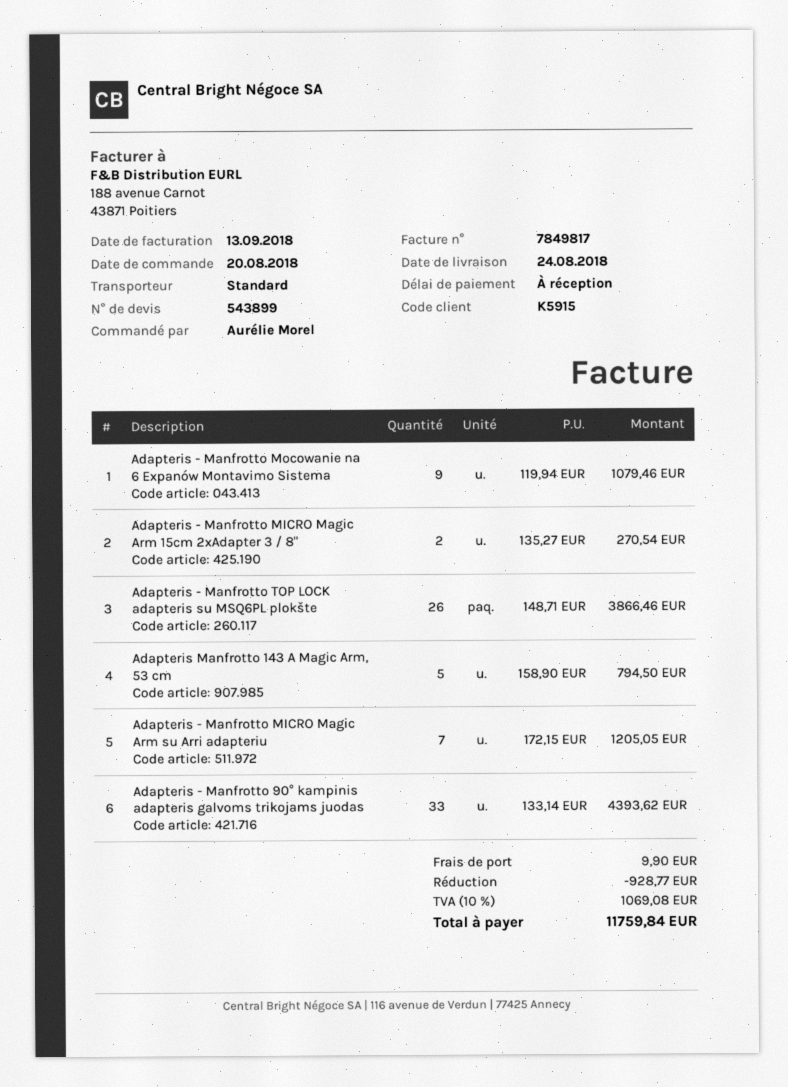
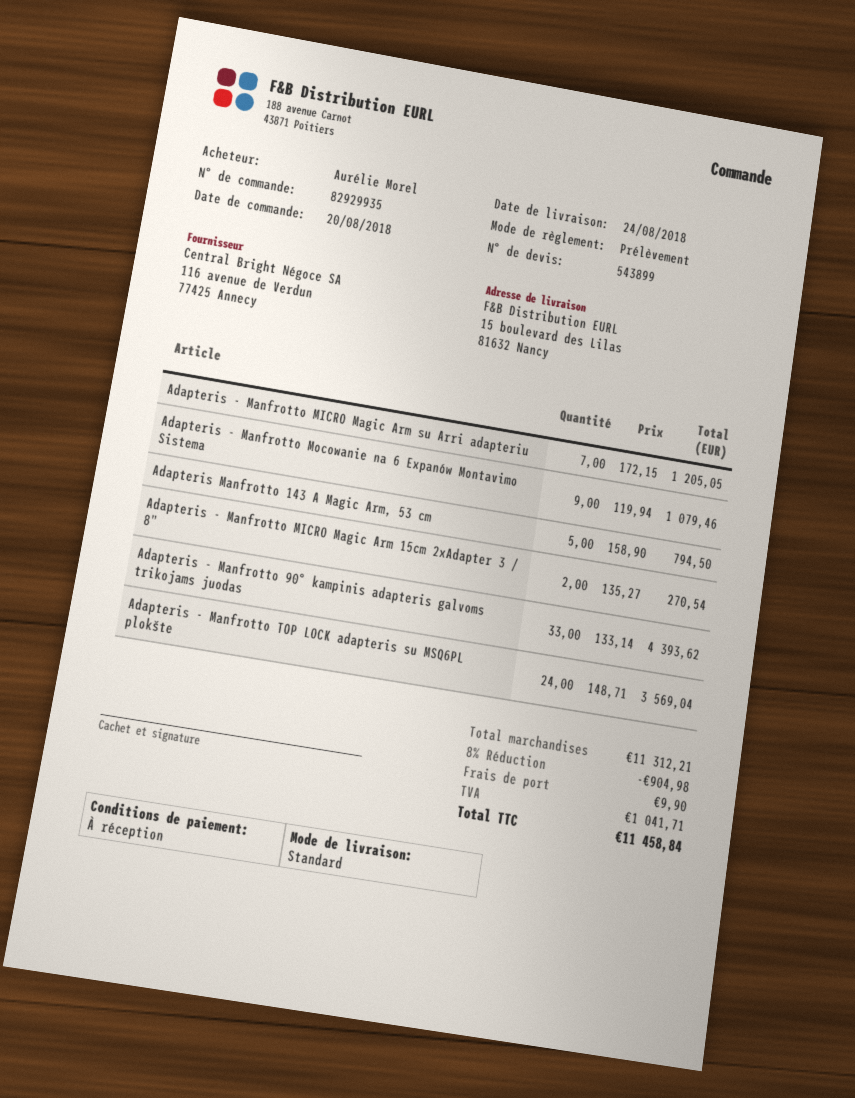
Adapteris - Manfrotto TOP LOCK adapteris su MSQ6PL plokšte: 26 x 148.71 = 3866.46 -> 24 x 148.71 = 3569.04
discount: 928.77 -> 904.98
tax: 1069.08 -> 1041.71
total: 11759.84 -> 11458.84

